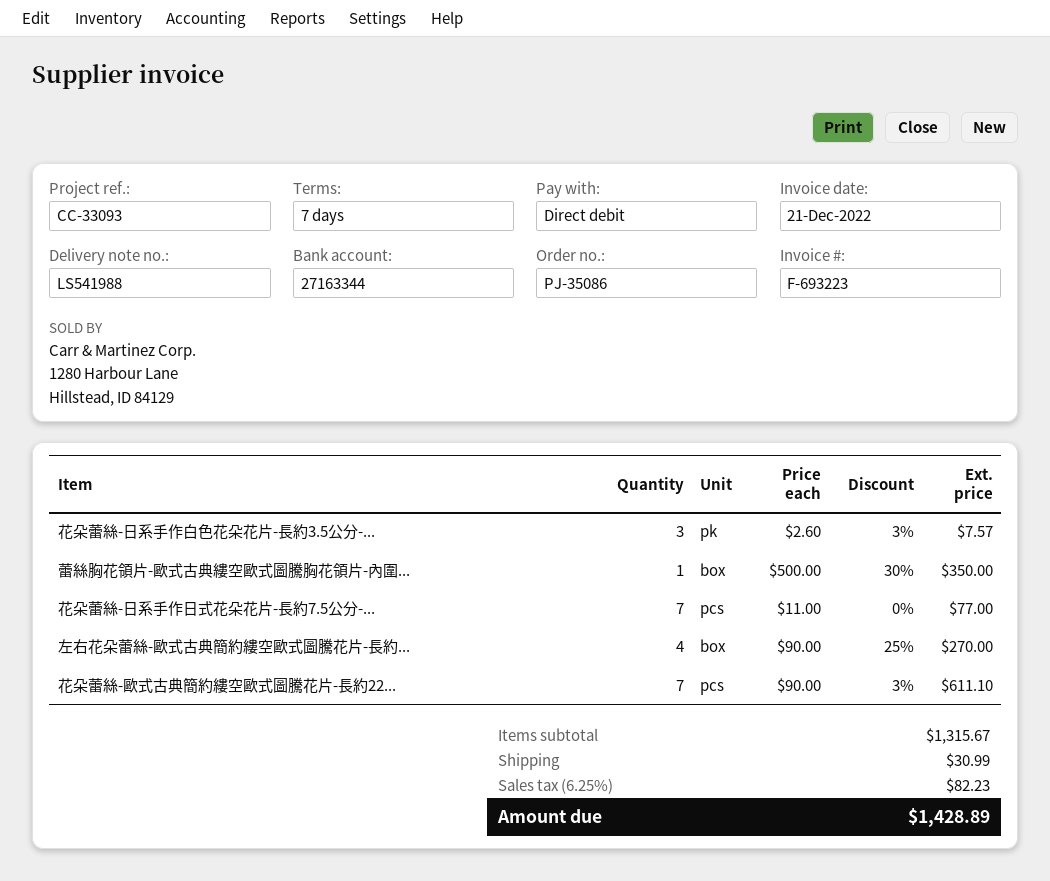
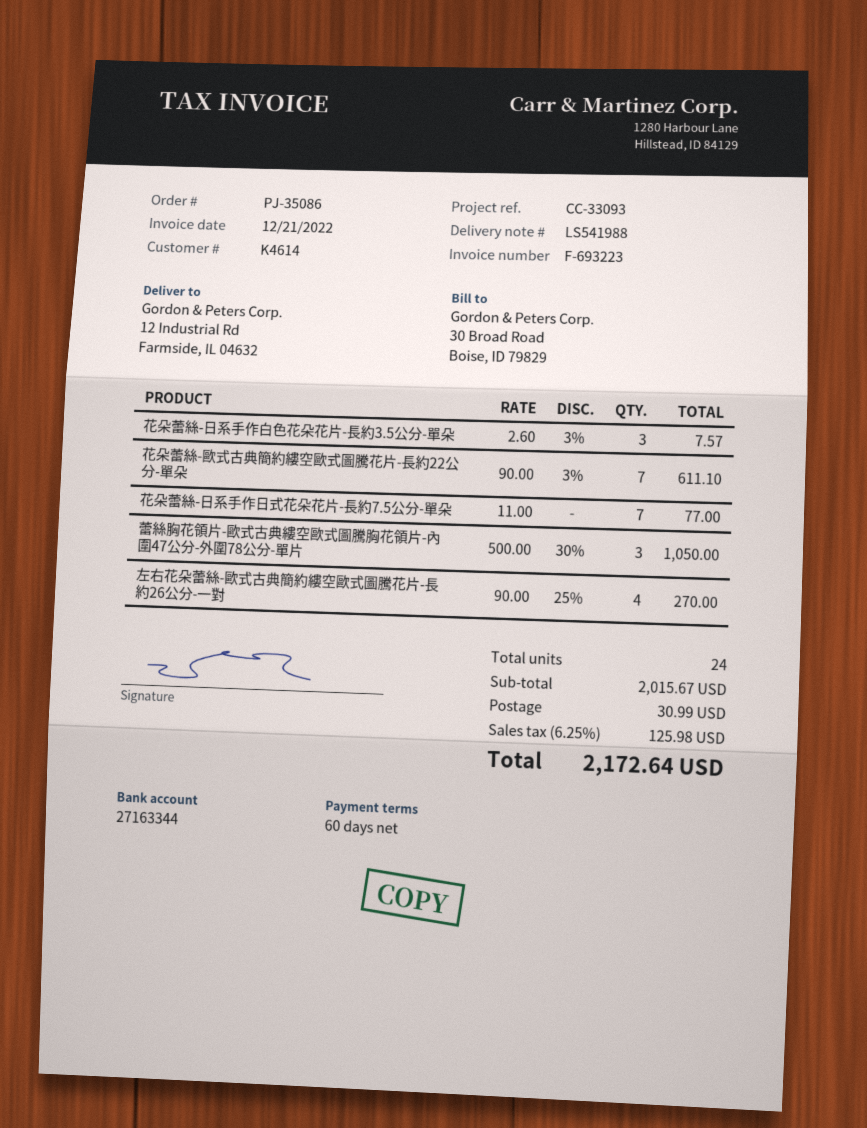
payment terms: 7 days -> 60 days
蕾絲胸花領片-歐式古典縷空歐式圖騰胸花領片-內圍...: 1 x 500.00 - 30% = 350.00 -> 3 x 500.00 - 30% = 1050.00
subtotal: 1315.67 -> 2015.67
tax: 6.25% = 82.23 -> 6.25% = 125.98
total: 1428.89 -> 2172.64

